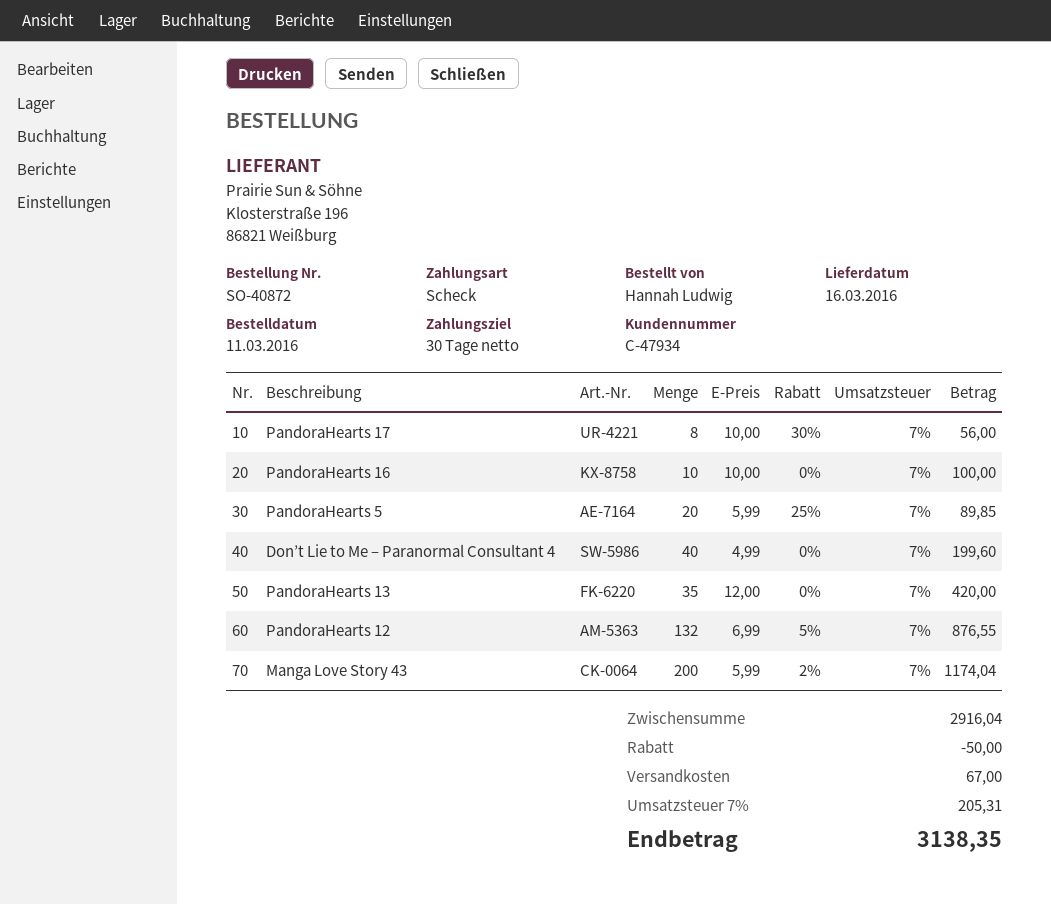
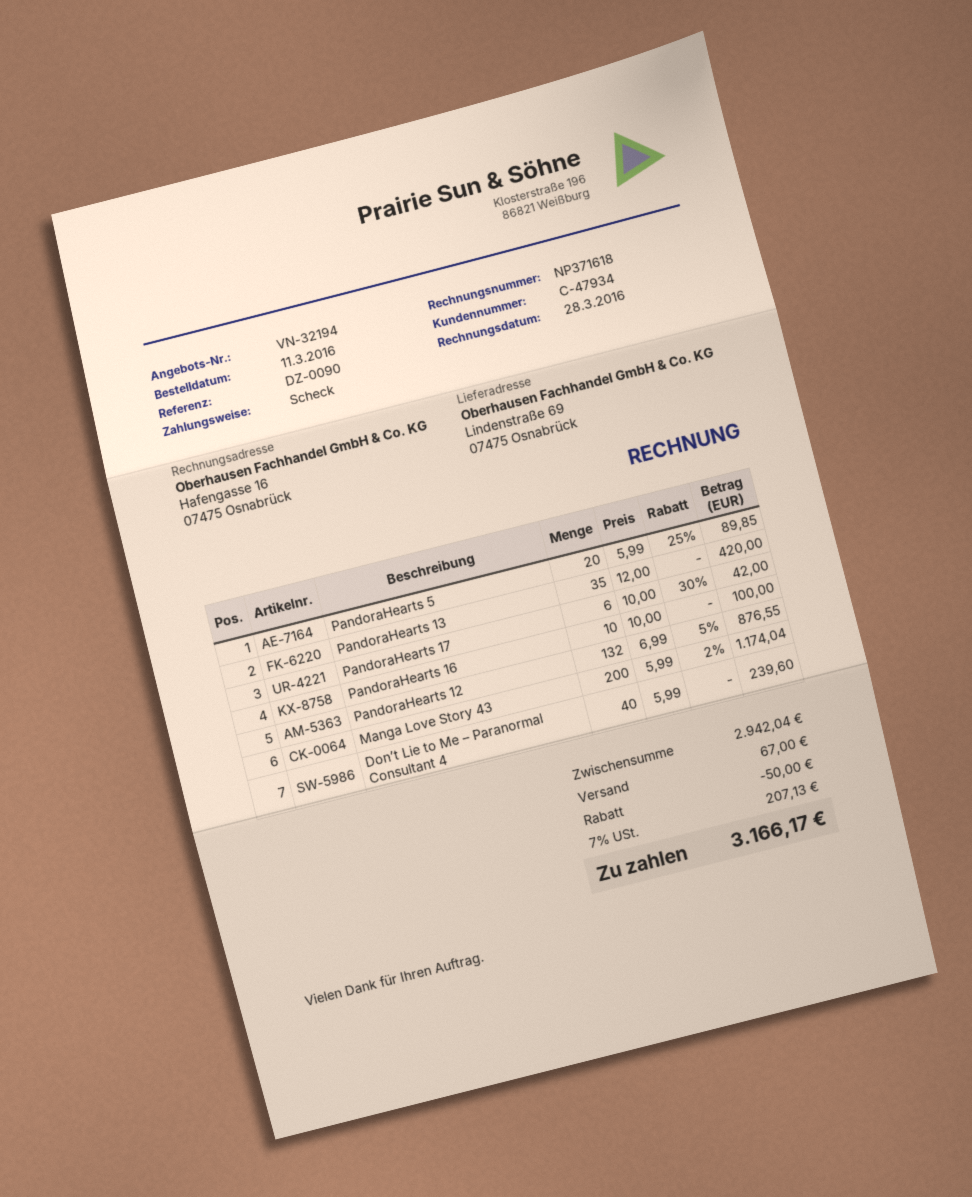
PandoraHearts 17: 8 x 10.00 - 30% = 56.00 -> 6 x 10.00 - 30% = 42.00
Don’t Lie to Me – Paranormal Consultant 4: 40 x 4.99 = 199.60 -> 40 x 5.99 = 239.60
subtotal: 2916.04 -> 2942.04
tax: 7% = 205.31 -> 7% = 207.13
total: 3138.35 -> 3166.17

